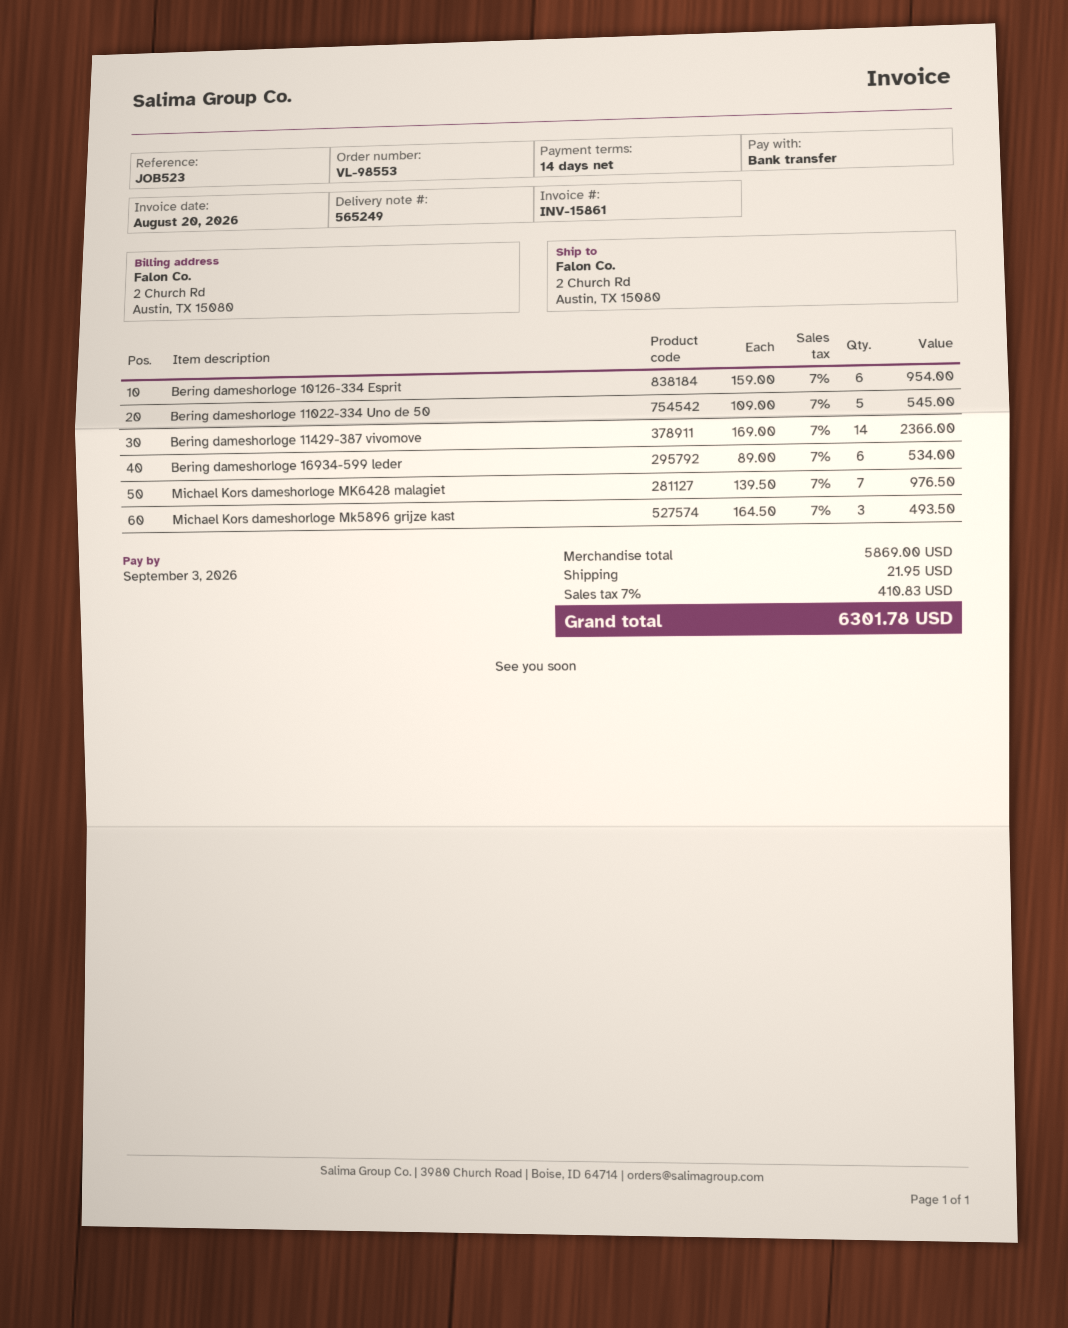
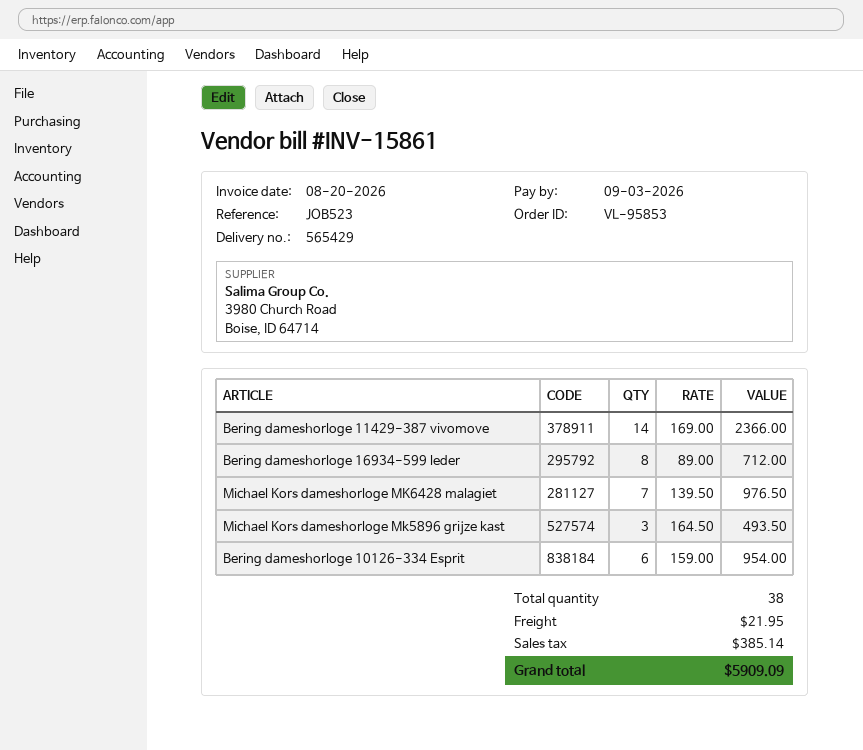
order number: VL-98553 -> VL-95853
delivery note number: 565249 -> 565429
Bering dameshorloge 11022-334 Uno de 50: 5 x 109.00 = 545.00 -> none
Bering dameshorloge 16934-599 leder: 6 x 89.00 = 534.00 -> 8 x 89.00 = 712.00
tax: 410.83 -> 385.14
total: 6301.78 -> 5909.09

